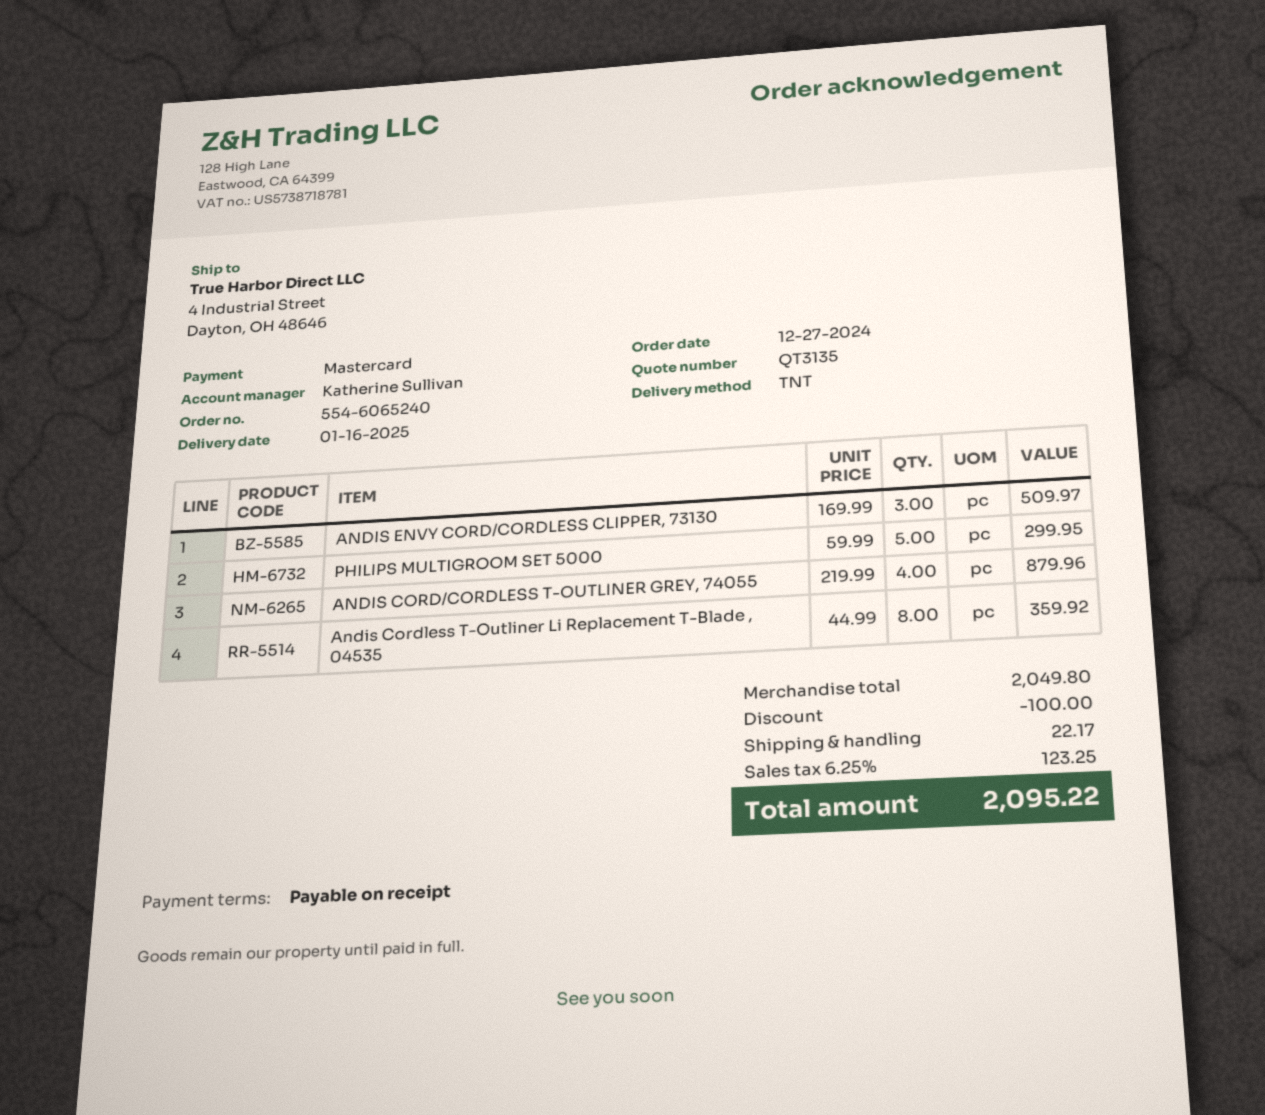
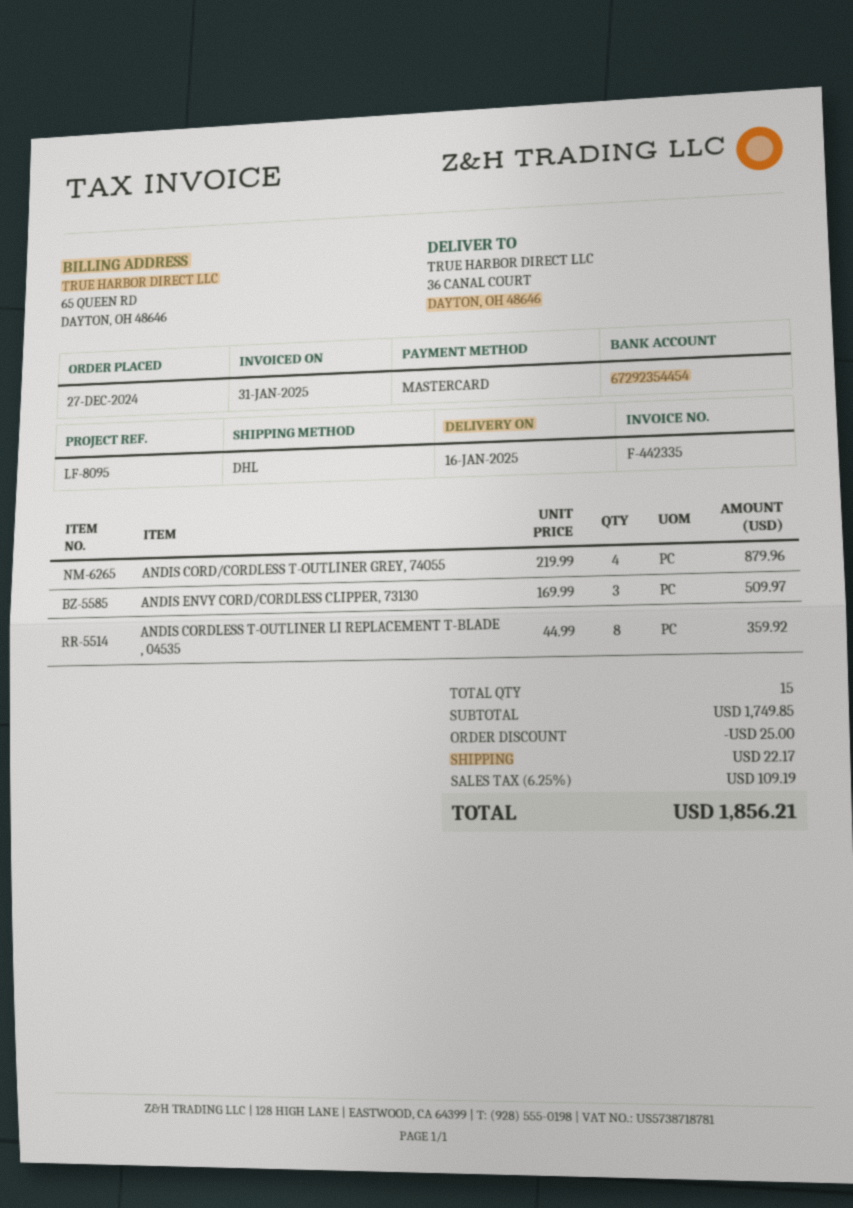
shipping method: TNT -> DHL
ship to: 4 Industrial Street, Dayton, OH 48646 -> 36 CANAL COURT, DAYTON, OH 48646
PHILIPS MULTIGROOM SET 5000: 5 x 59.99 = 299.95 -> none
subtotal: 2049.80 -> 1749.85
discount: 100.00 -> 25.00
tax: 6.25% = 123.25 -> 6.25% = 109.19
total: 2095.22 -> 1856.21

